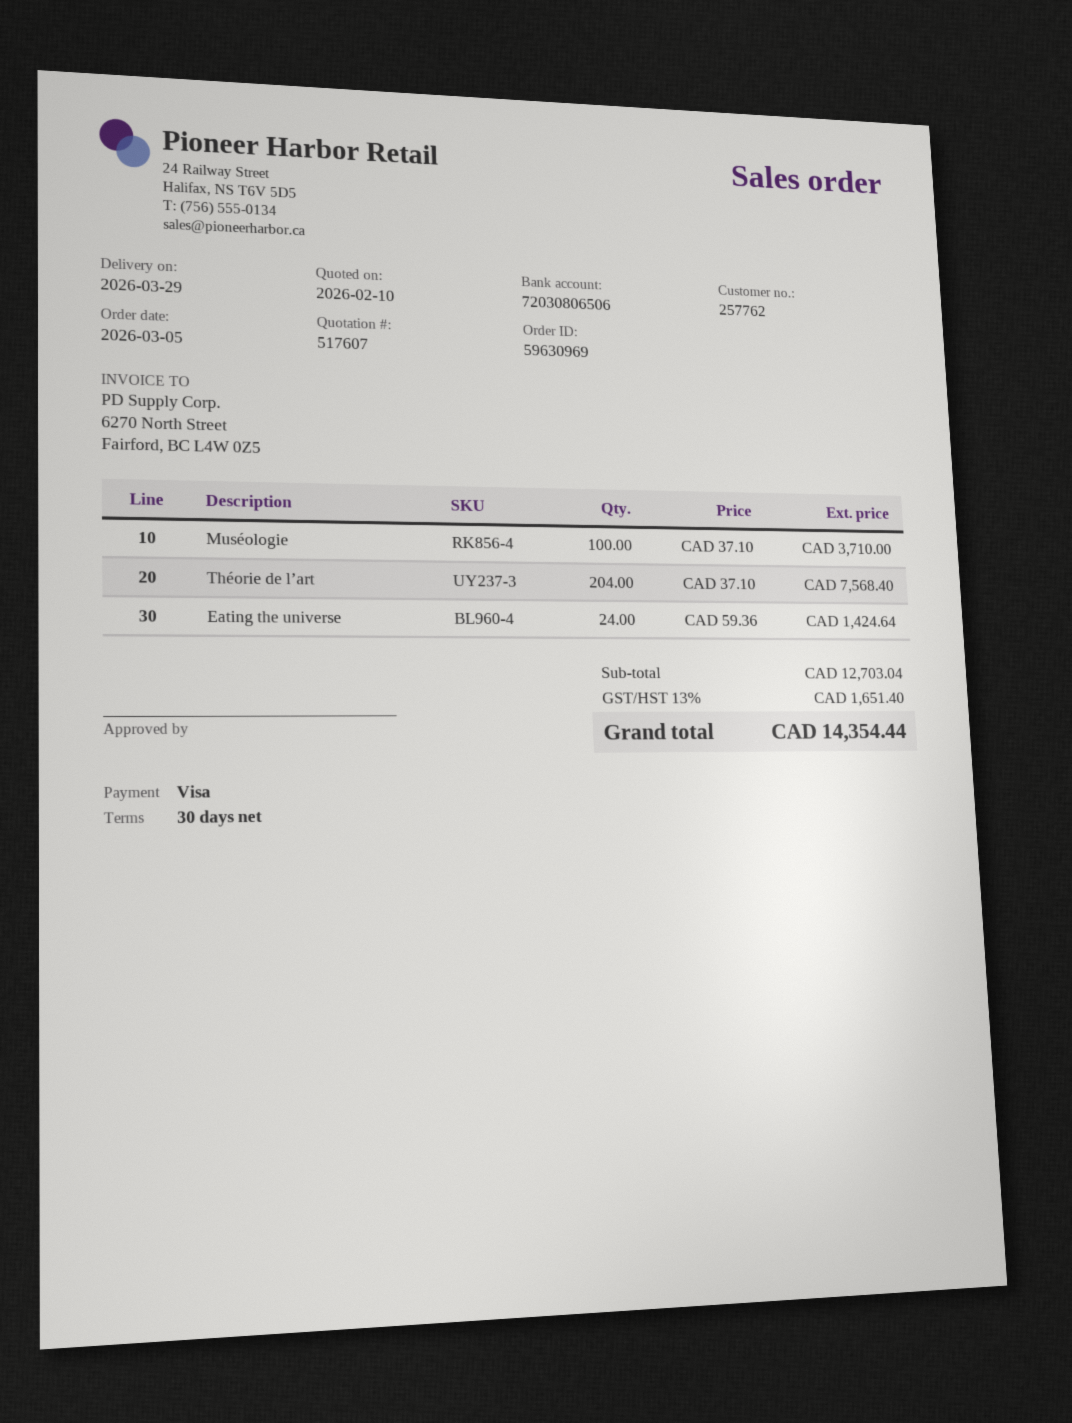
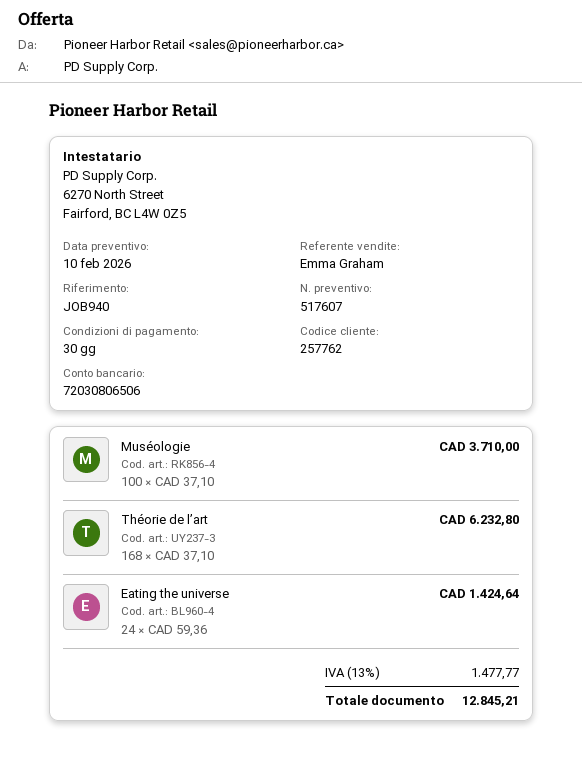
Théorie de l’art: 204 x 37.10 = 7568.40 -> 168 x 37.10 = 6232.80
tax: 13% = 1651.40 -> 13% = 1477.77
total: 14354.44 -> 12845.21

